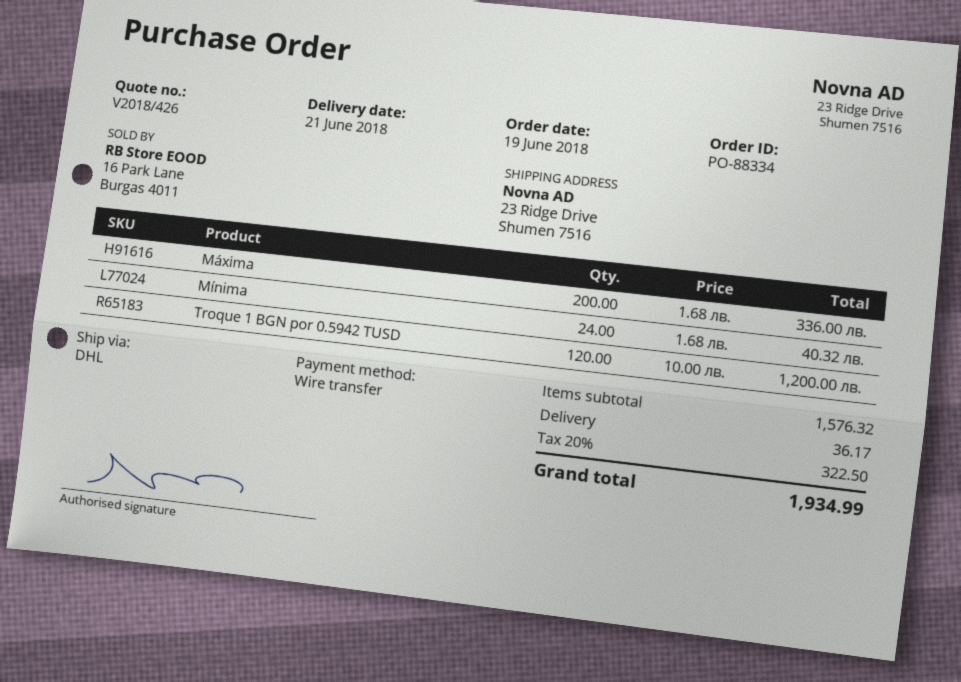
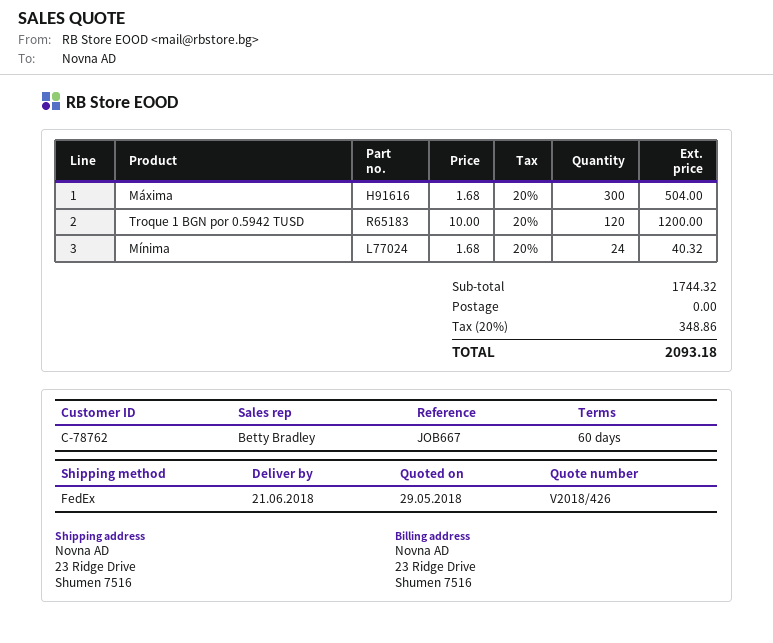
shipping method: DHL -> FedEx
Máxima: 200 x 1.68 = 336.00 -> 300 x 1.68 = 504.00
subtotal: 1576.32 -> 1744.32
shipping: 36.17 -> 0.00
tax: 20% = 322.50 -> 20% = 348.86
total: 1934.99 -> 2093.18

